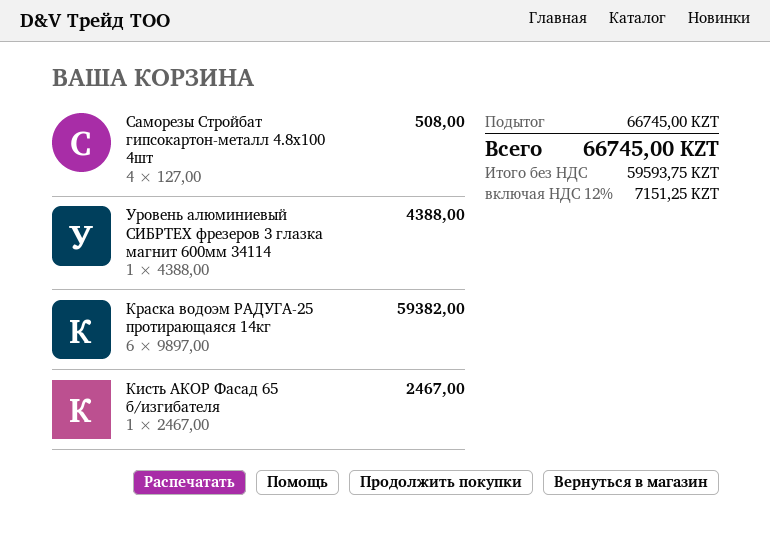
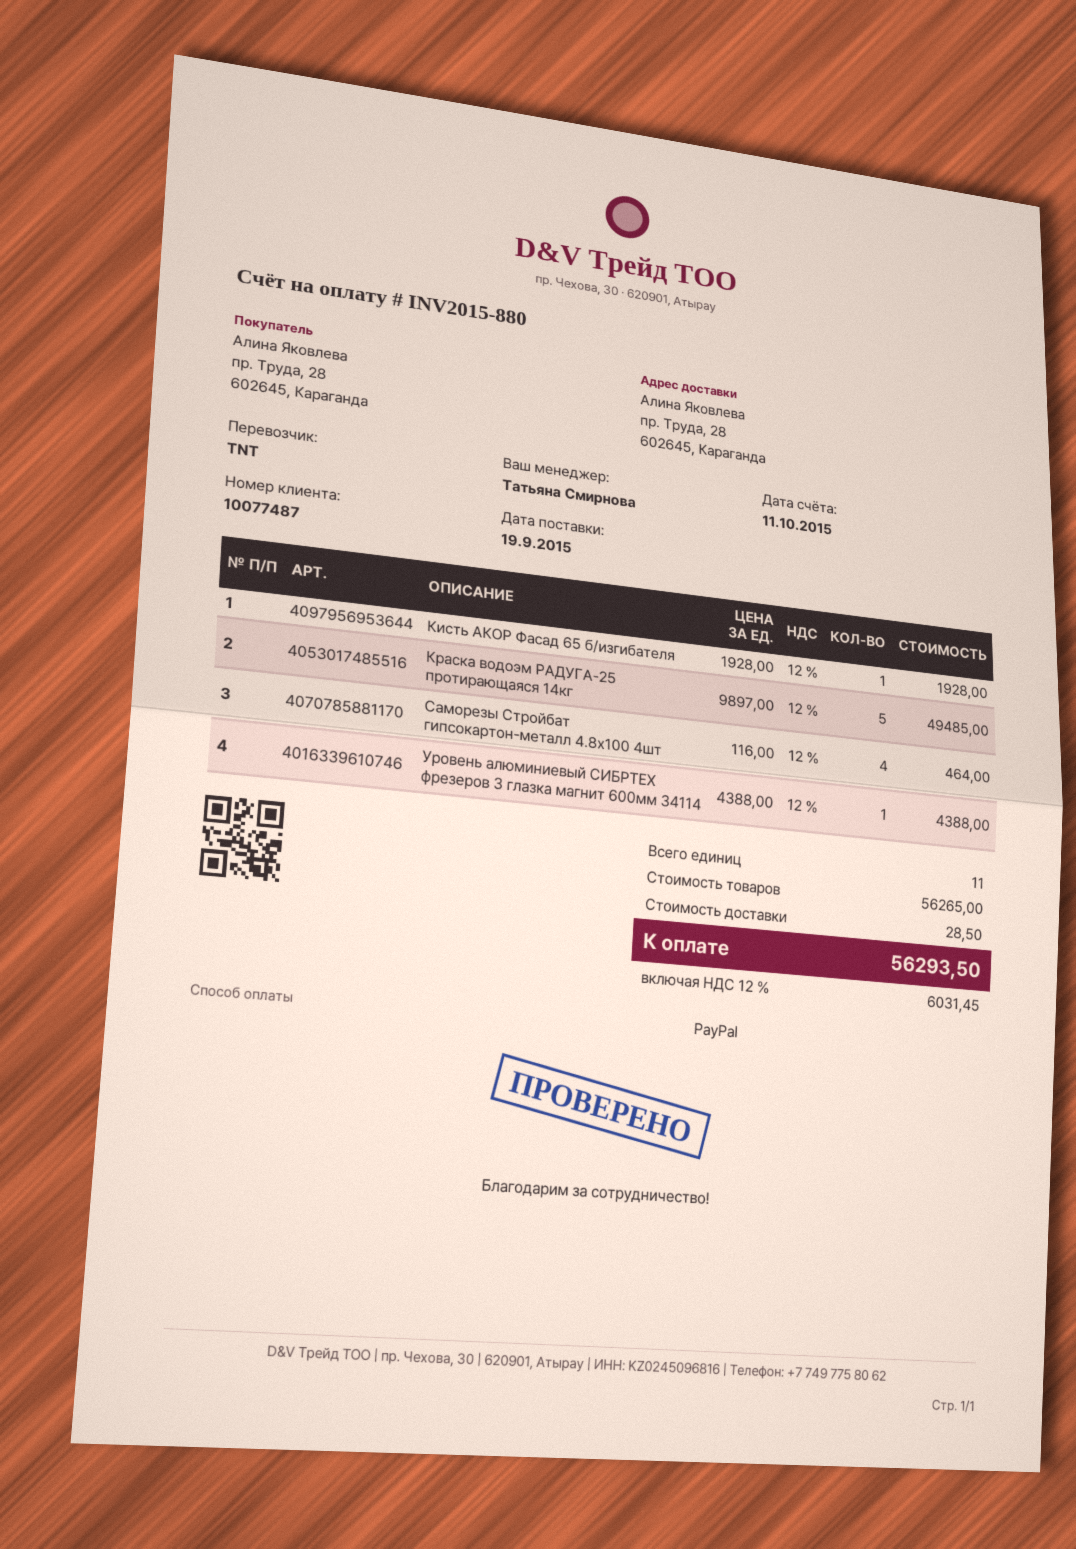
Саморезы Стройбат гипсокартон-металл 4.8x100 4шт: 4 x 127.00 = 508.00 -> 4 x 116.00 = 464.00
Краска водоэм РАДУГА-25 протирающаяся 14кг: 6 x 9897.00 = 59382.00 -> 5 x 9897.00 = 49485.00
Кисть АКОР Фасад 65 б/изгибателя: 1 x 2467.00 = 2467.00 -> 1 x 1928.00 = 1928.00
subtotal: 66745.00 -> 56265.00
shipping: none -> 28.50
tax: 12% = 7151.25 -> 12% = 6031.45
total: 66745.00 -> 56293.50

